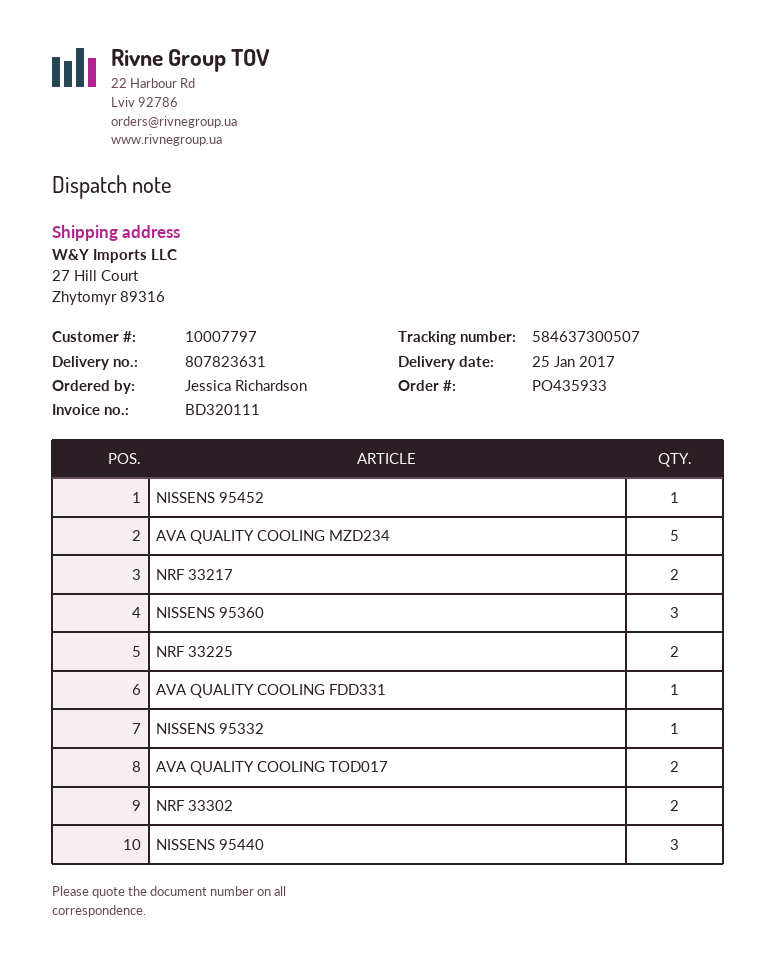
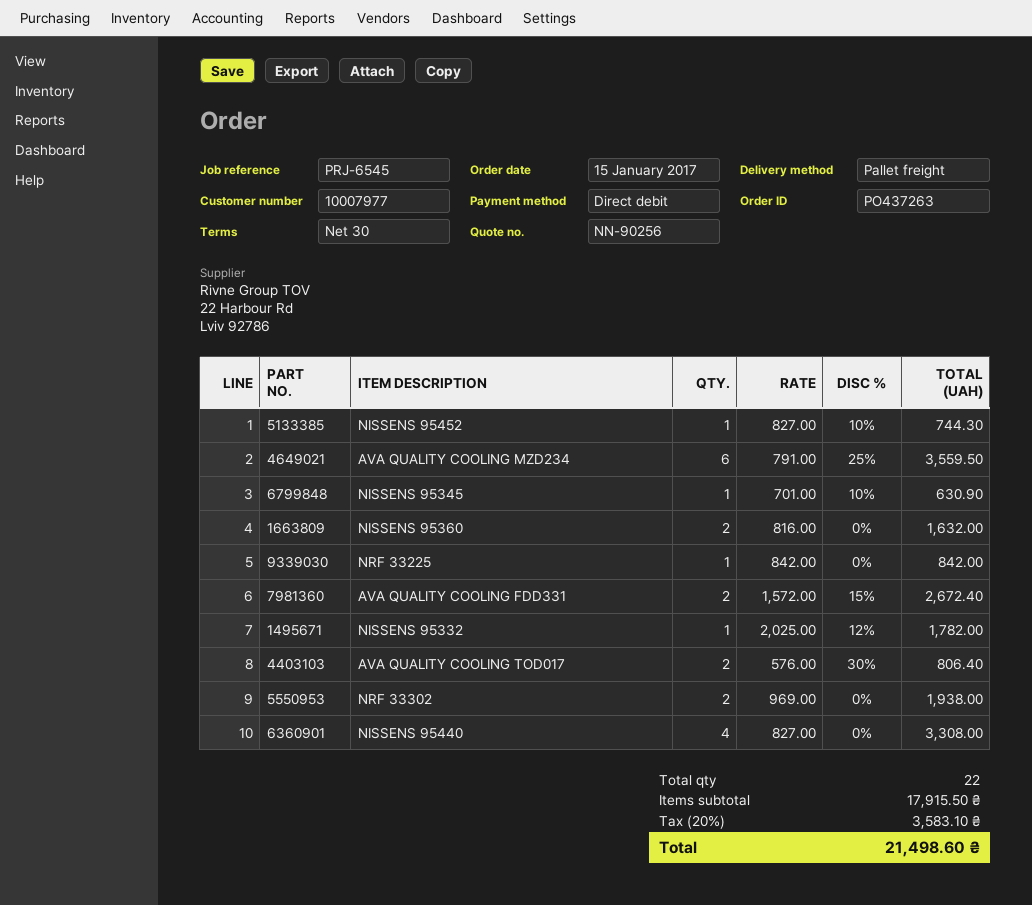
order number: PO435933 -> PO437263
customer number: 10007797 -> 10007977
AVA QUALITY COOLING MZD234: 5 -> 6
NRF 33217: 2 -> none
NISSENS 95360: 3 -> 2
NRF 33225: 2 -> 1
AVA QUALITY COOLING FDD331: 1 -> 2
NISSENS 95440: 3 -> 4
NISSENS 95345: none -> 1

